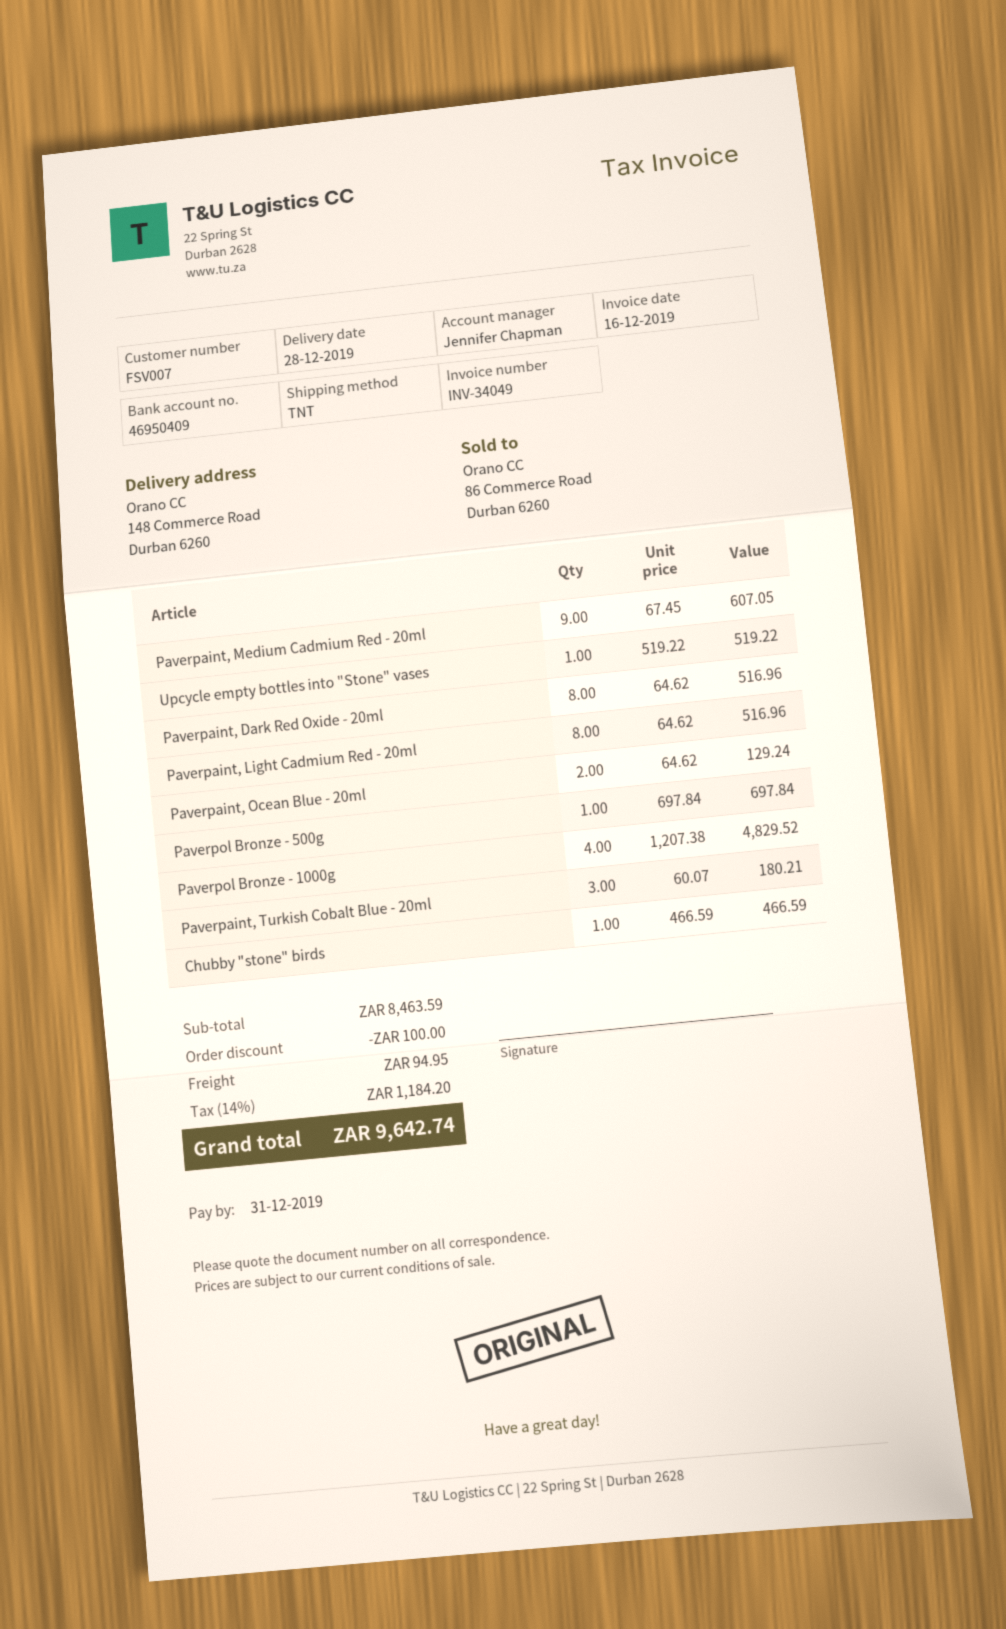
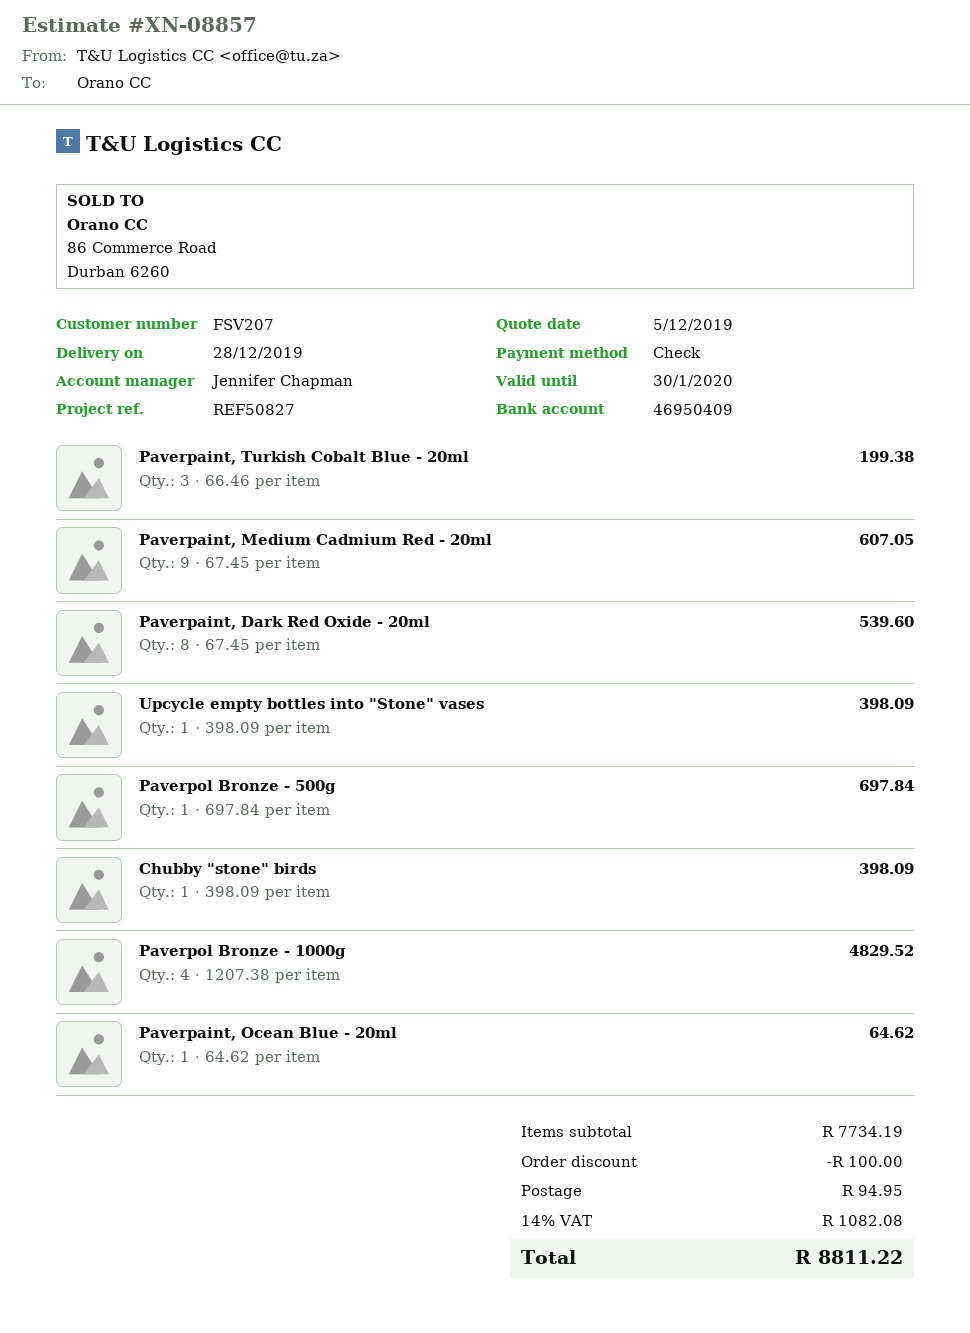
customer number: FSV007 -> FSV207
Upcycle empty bottles into "Stone" vases: 1 x 519.22 = 519.22 -> 1 x 398.09 = 398.09
Paverpaint, Dark Red Oxide - 20ml: 8 x 64.62 = 516.96 -> 8 x 67.45 = 539.60
Paverpaint, Light Cadmium Red - 20ml: 8 x 64.62 = 516.96 -> none
Paverpaint, Ocean Blue - 20ml: 2 x 64.62 = 129.24 -> 1 x 64.62 = 64.62
Paverpaint, Turkish Cobalt Blue - 20ml: 3 x 60.07 = 180.21 -> 3 x 66.46 = 199.38
Chubby "stone" birds: 1 x 466.59 = 466.59 -> 1 x 398.09 = 398.09
subtotal: 8463.59 -> 7734.19
tax: 14% = 1184.20 -> 14% = 1082.08
total: 9642.74 -> 8811.22

